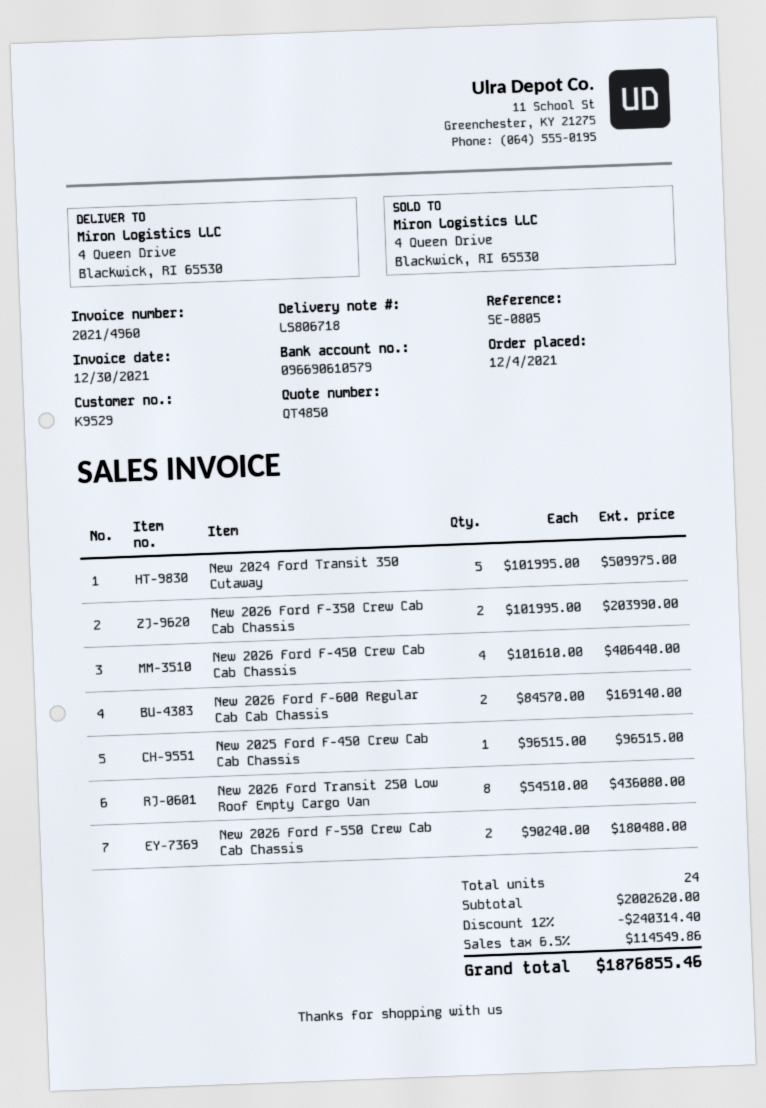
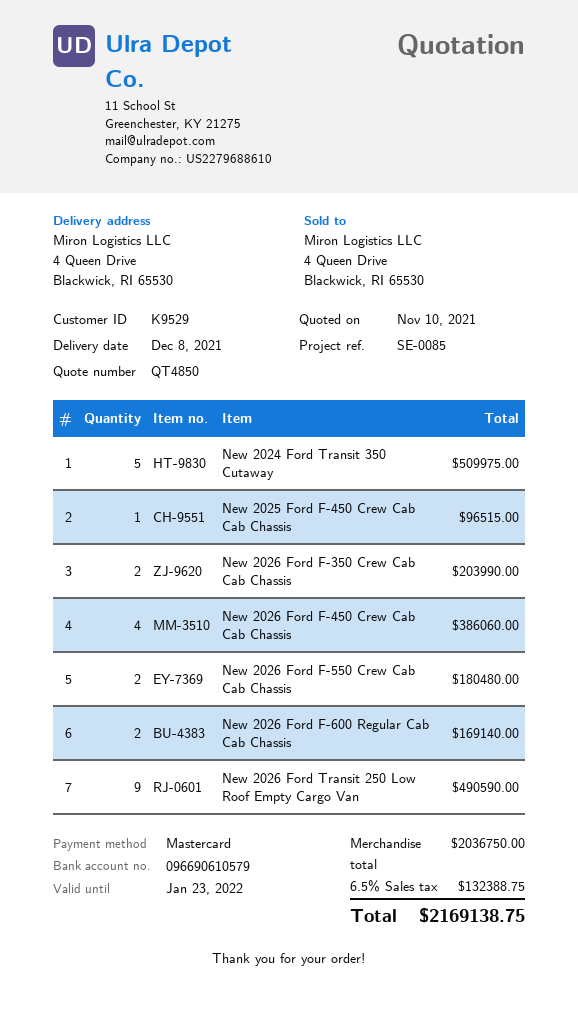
reference: SE-0805 -> SE-0085
New 2026 Ford F-450 Crew Cab Cab Chassis: 4 for 406440.00 -> 4 for 386060.00
New 2026 Ford Transit 250 Low Roof Empty Cargo Van: 8 for 436080.00 -> 9 for 490590.00
subtotal: 2002620.00 -> 2036750.00
discount: 12% = 240314.40 -> none
tax: 6.5% = 114549.86 -> 6.5% = 132388.75
total: 1876855.46 -> 2169138.75

